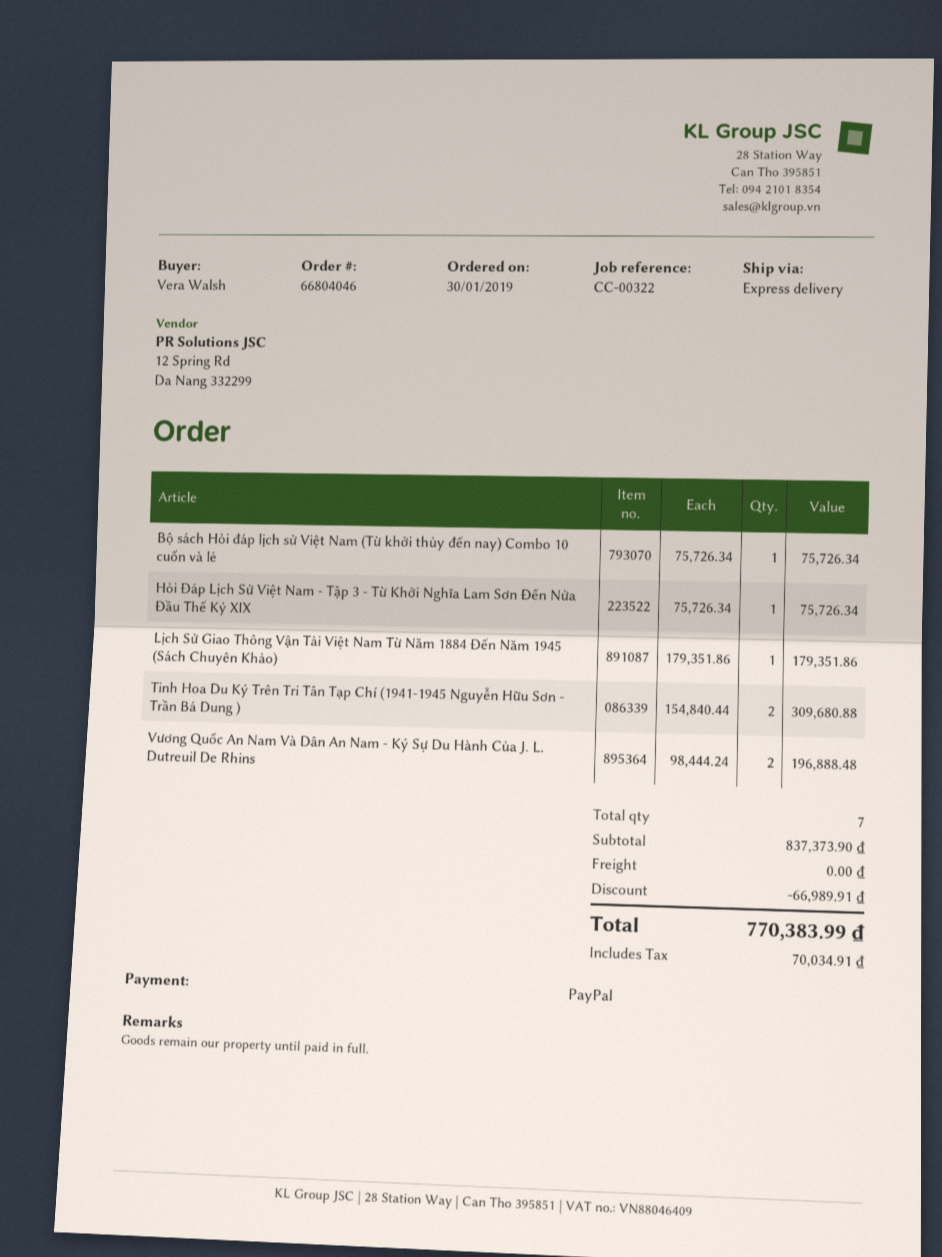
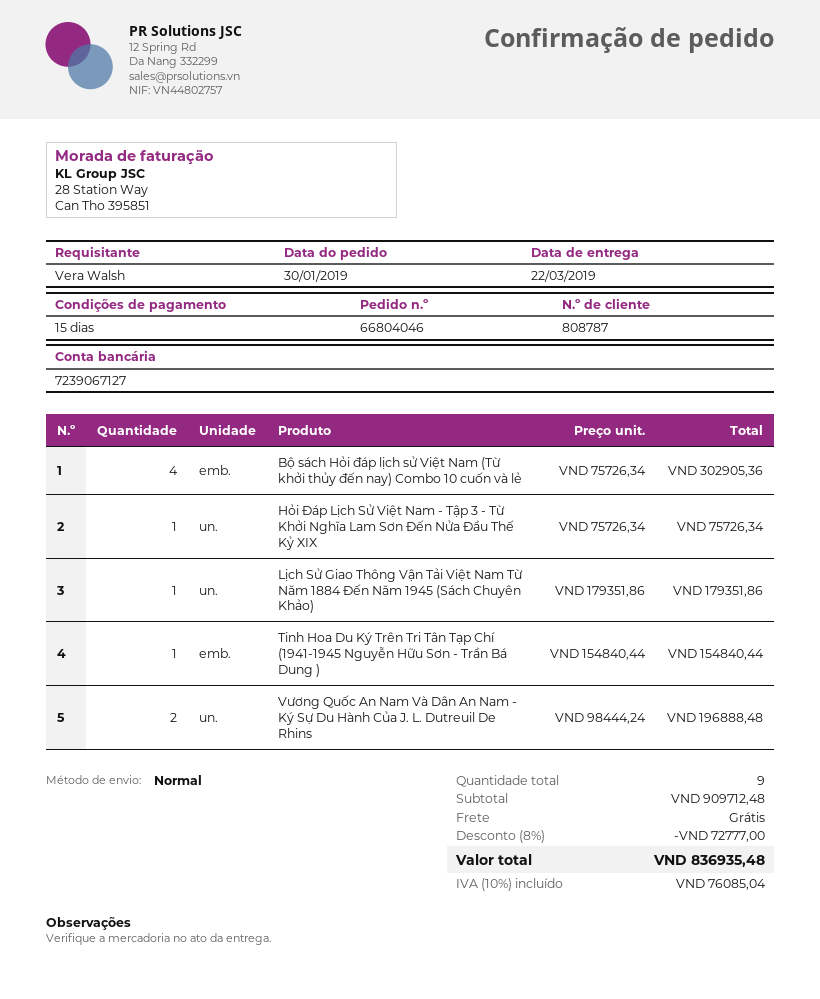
shipping method: express -> standard
Bộ sách Hỏi đáp lịch sử Việt Nam (Từ khởi thủy đến nay) Combo 10 cuốn và lẻ: 1 x 75726.34 = 75726.34 -> 4 x 75726.34 = 302905.36
Tinh Hoa Du Ký Trên Tri Tân Tạp Chí (1941-1945 Nguyễn Hữu Sơn - Trần Bá Dung ): 2 x 154840.44 = 309680.88 -> 1 x 154840.44 = 154840.44
total quantity: 7 -> 9
subtotal: 837373.90 -> 909712.48
discount: 66989.91 -> 72777.00
tax: 70034.91 -> 76085.04
total: 770383.99 -> 836935.48

